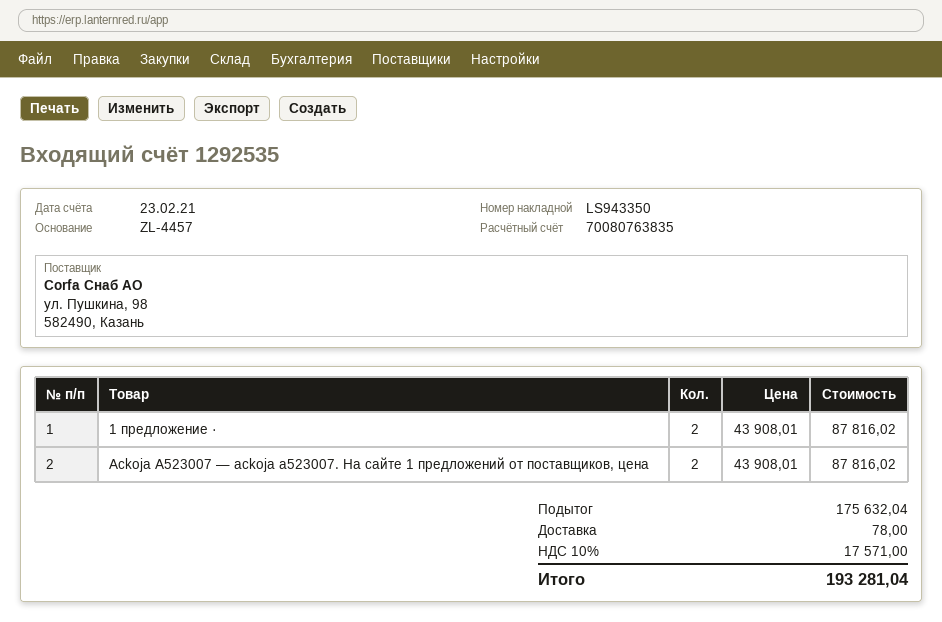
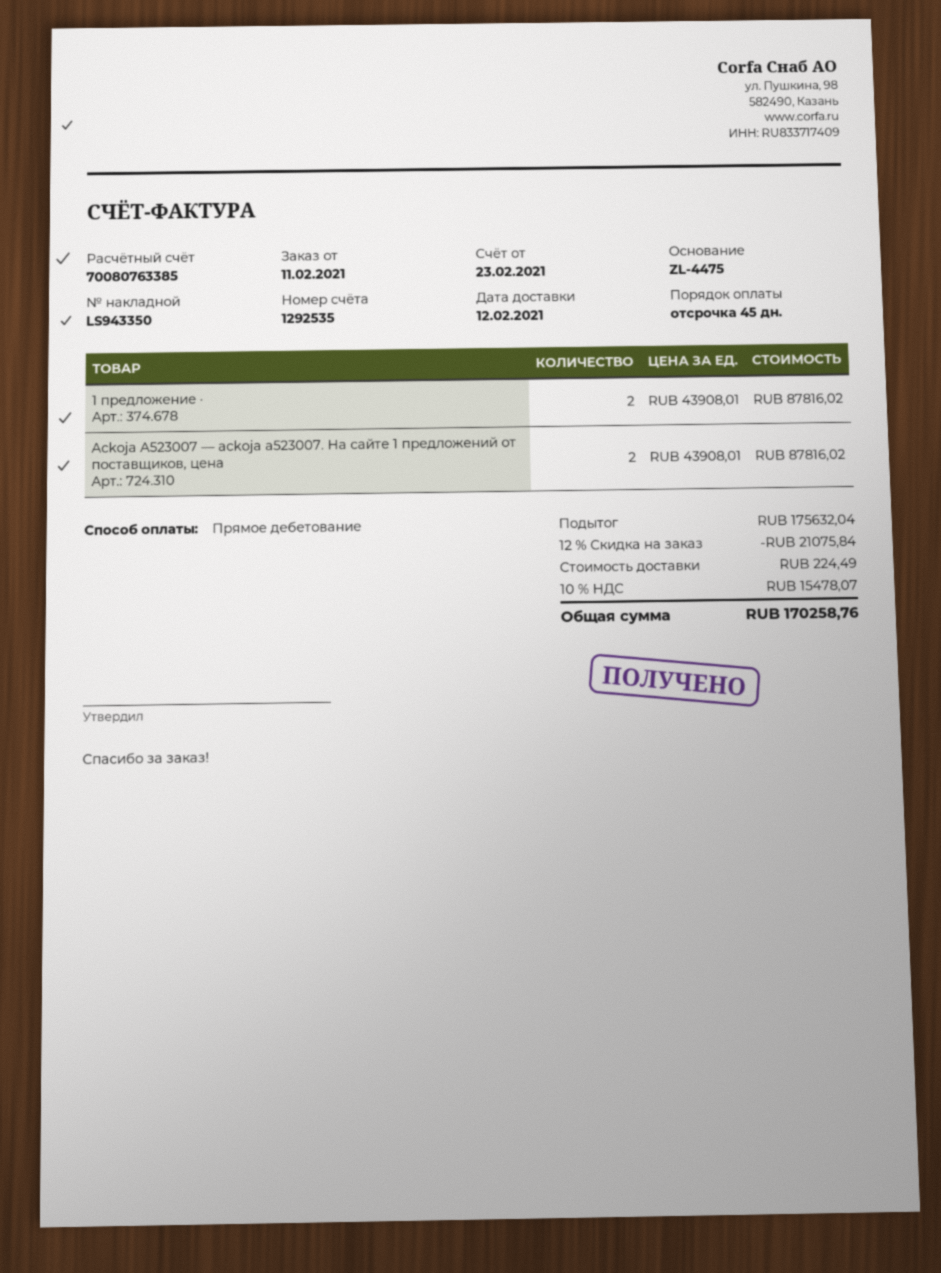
reference: ZL-4457 -> ZL-4475
bank account: 70080763835 -> 70080763385
discount: none -> 12% = 21075.84
shipping: 78.00 -> 224.49
tax: 10% = 17571.00 -> 10% = 15478.07
total: 193281.04 -> 170258.76

